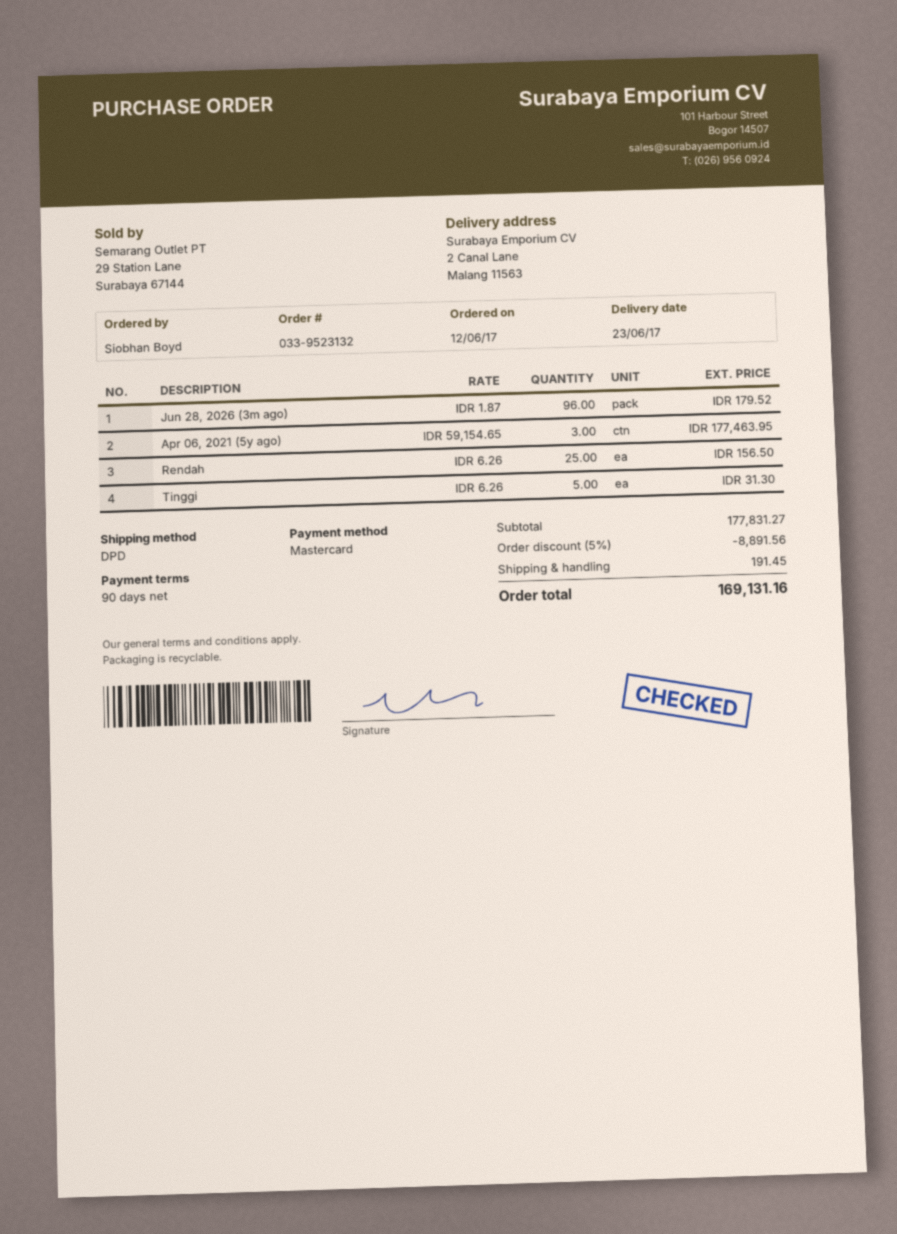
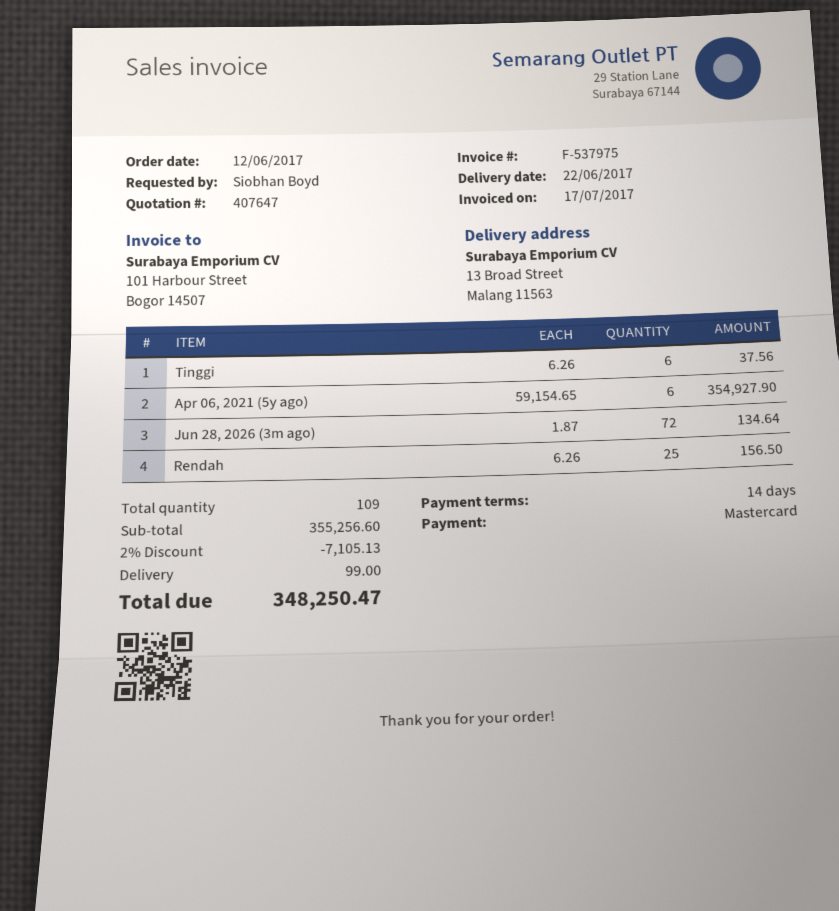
delivery date: 2017-06-23 -> 2017-06-22
payment terms: 90 days -> 14 days
ship to: 2 Canal Lane, Malang 11563 -> 13 Broad Street, Malang 11563
Jun 28, 2026 (3m ago): 96 x 1.87 = 179.52 -> 72 x 1.87 = 134.64
Apr 06, 2021 (5y ago): 3 x 59154.65 = 177463.95 -> 6 x 59154.65 = 354927.90
Tinggi: 5 x 6.26 = 31.30 -> 6 x 6.26 = 37.56
subtotal: 177831.27 -> 355256.60
discount: 5% = 8891.56 -> 2% = 7105.13
shipping: 191.45 -> 99.00
total: 169131.16 -> 348250.47

